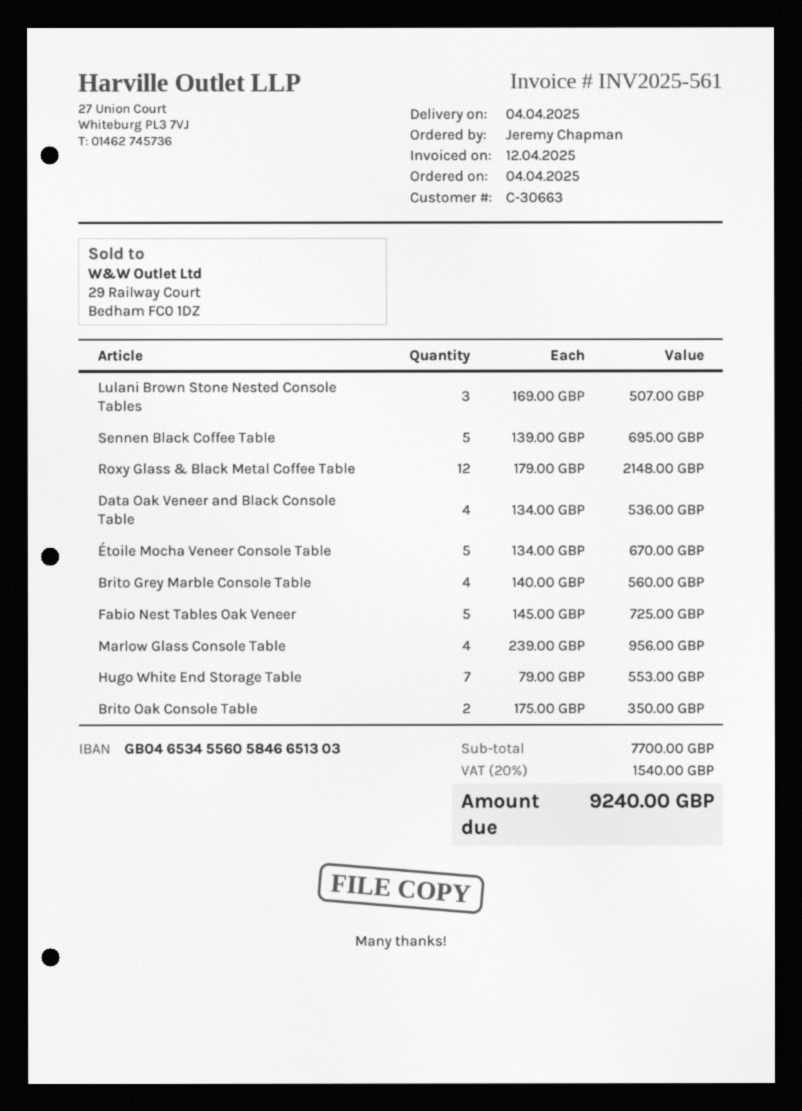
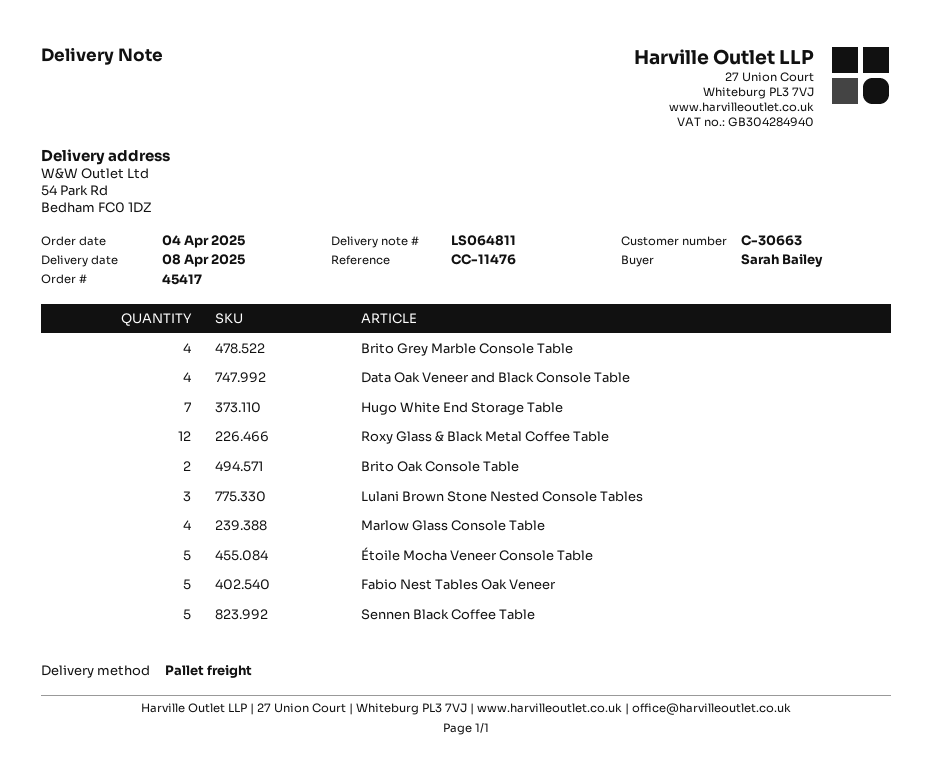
delivery date: 2025-04-04 -> 2025-04-08
ordered by: Jeremy Chapman -> Sarah Bailey

